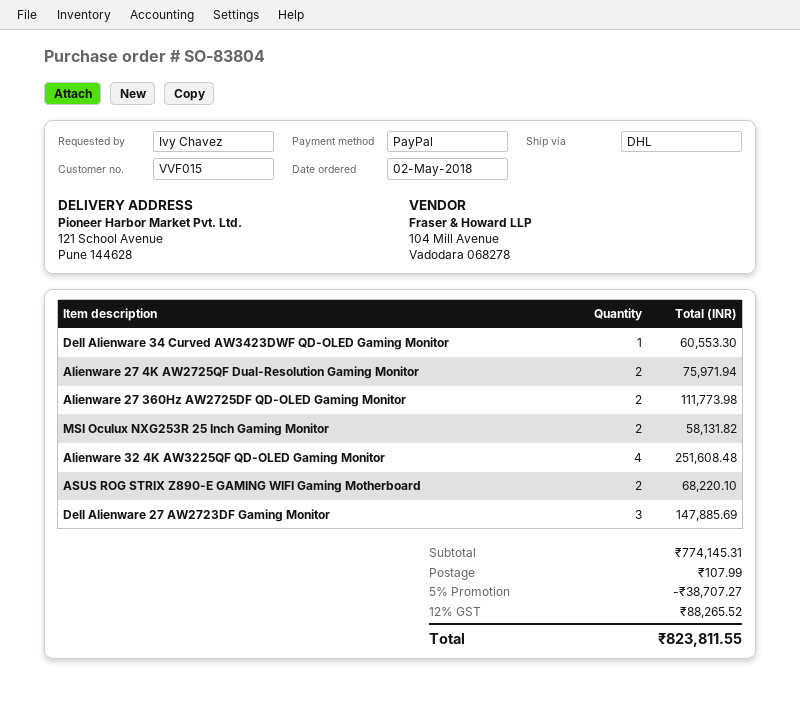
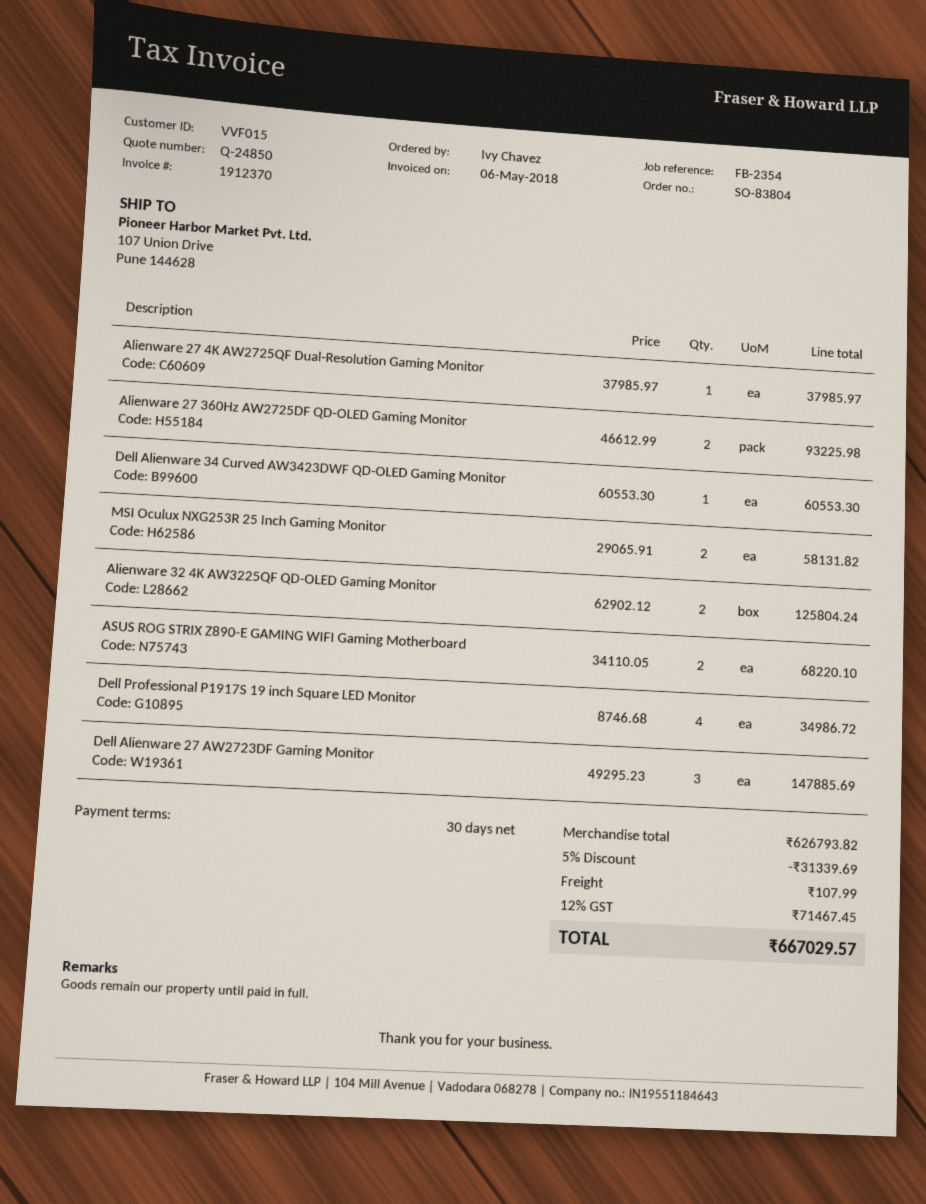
ship to: 121 School Avenue, Pune 144628 -> 107 Union Drive, Pune 144628
Alienware 27 4K AW2725QF Dual-Resolution Gaming Monitor: 2 for 75971.94 -> 1 for 37985.97
Alienware 27 360Hz AW2725DF QD-OLED Gaming Monitor: 2 for 111773.98 -> 2 for 93225.98
Alienware 32 4K AW3225QF QD-OLED Gaming Monitor: 4 for 251608.48 -> 2 for 125804.24
Dell Professional P1917S 19 inch Square LED Monitor: none -> 4 for 34986.72
subtotal: 774145.31 -> 626793.82
discount: 5% = 38707.27 -> 5% = 31339.69
tax: 12% = 88265.52 -> 12% = 71467.45
total: 823811.55 -> 667029.57

